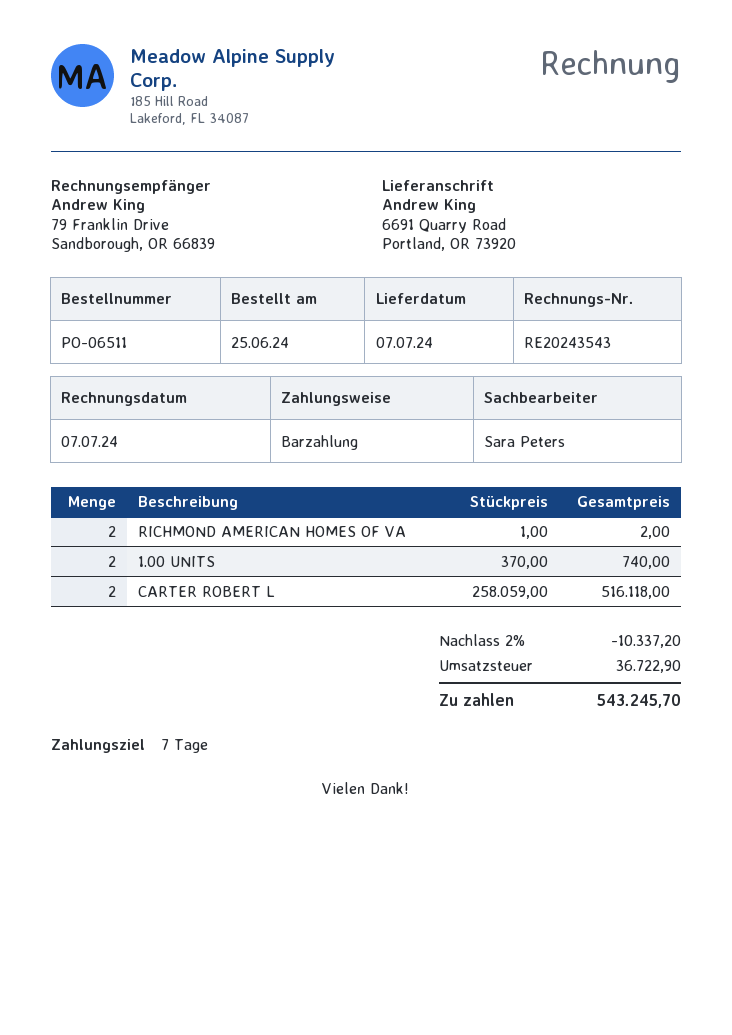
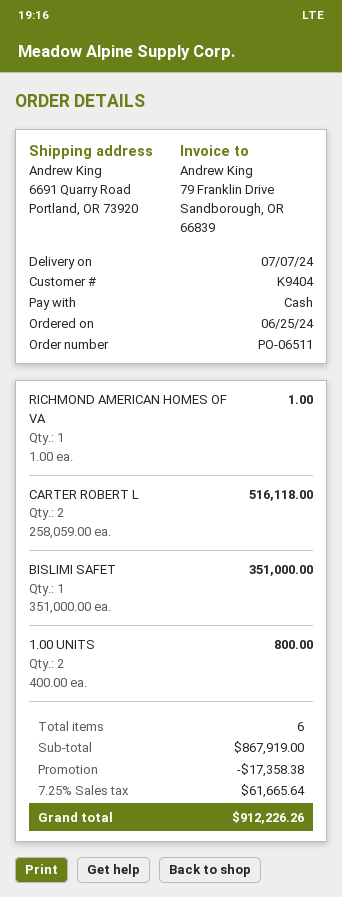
RICHMOND AMERICAN HOMES OF VA: 2 x 1.00 = 2.00 -> 1 x 1.00 = 1.00
1.00 UNITS: 2 x 370.00 = 740.00 -> 2 x 400.00 = 800.00
BISLIMI SAFET: none -> 1 x 351000.00 = 351000.00
discount: 10337.20 -> 17358.38
tax: 36722.90 -> 61665.64
total: 543245.70 -> 912226.26

